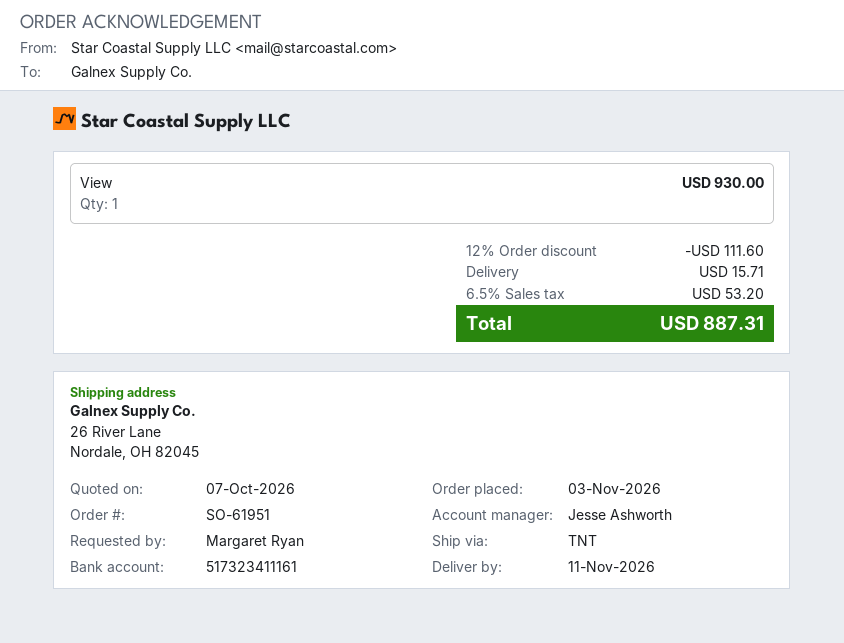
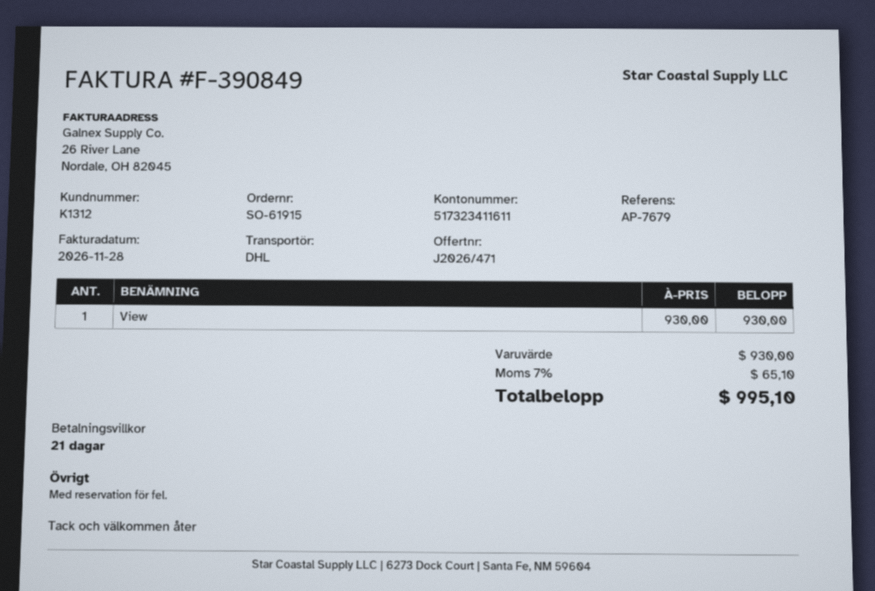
order number: SO-61951 -> SO-61915
bank account: 517323411161 -> 517323411611
shipping method: TNT -> DHL
discount: 12% = 111.60 -> none
shipping: 15.71 -> none
tax: 6.5% = 53.20 -> 7% = 65.10
total: 887.31 -> 995.10

